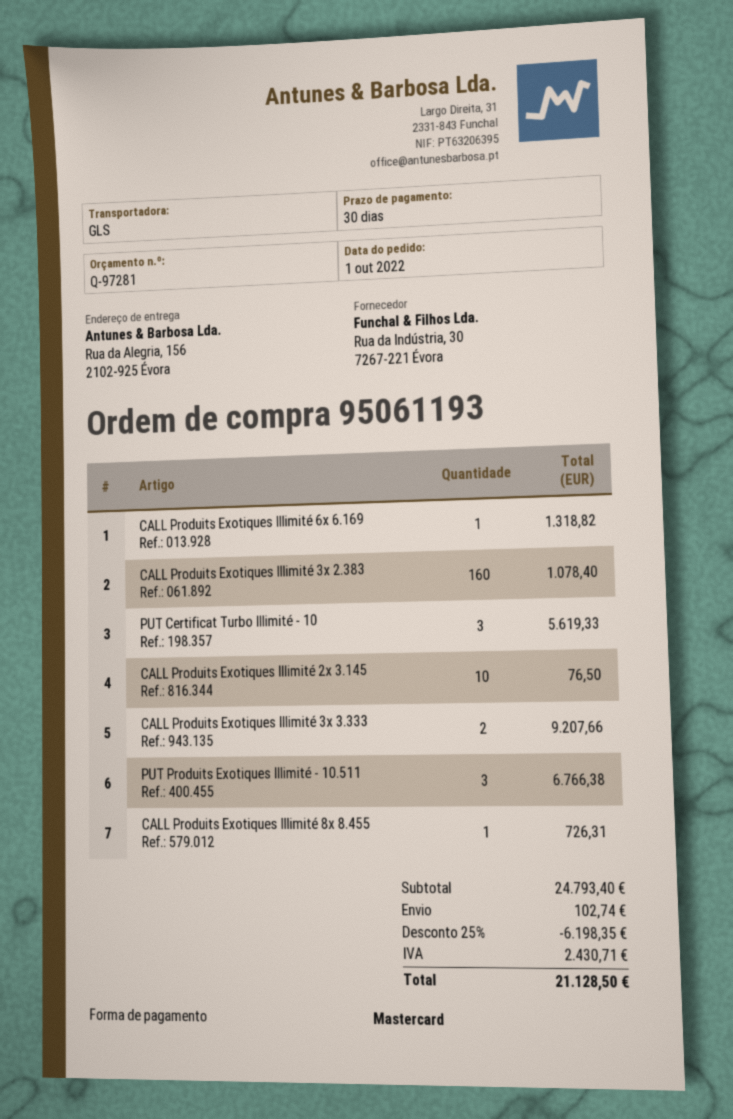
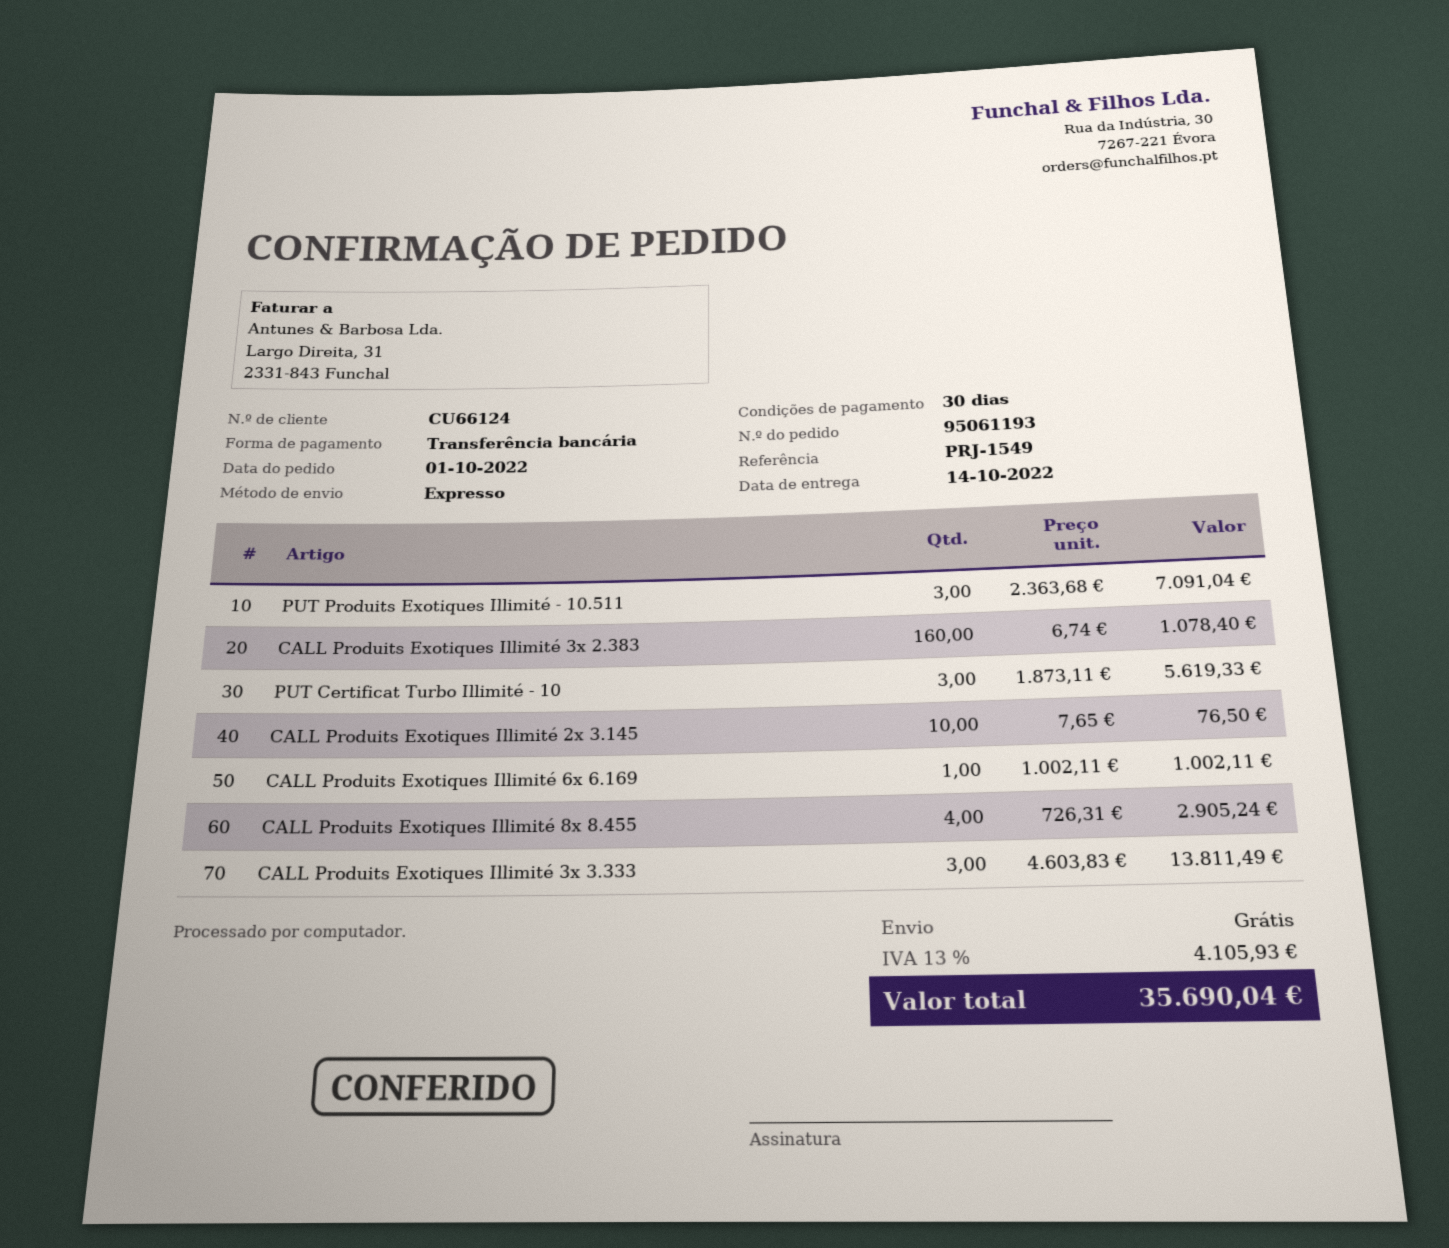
payment method: Mastercard -> bank transfer
shipping method: GLS -> express
CALL Produits Exotiques Illimité 6x 6.169: 1 for 1318.82 -> 1 for 1002.11
CALL Produits Exotiques Illimité 3x 3.333: 2 for 9207.66 -> 3 for 13811.49
PUT Produits Exotiques Illimité - 10.511: 3 for 6766.38 -> 3 for 7091.04
CALL Produits Exotiques Illimité 8x 8.455: 1 for 726.31 -> 4 for 2905.24
discount: 25% = 6198.35 -> none
shipping: 102.74 -> 0.00
tax: 2430.71 -> 4105.93
total: 21128.50 -> 35690.04

